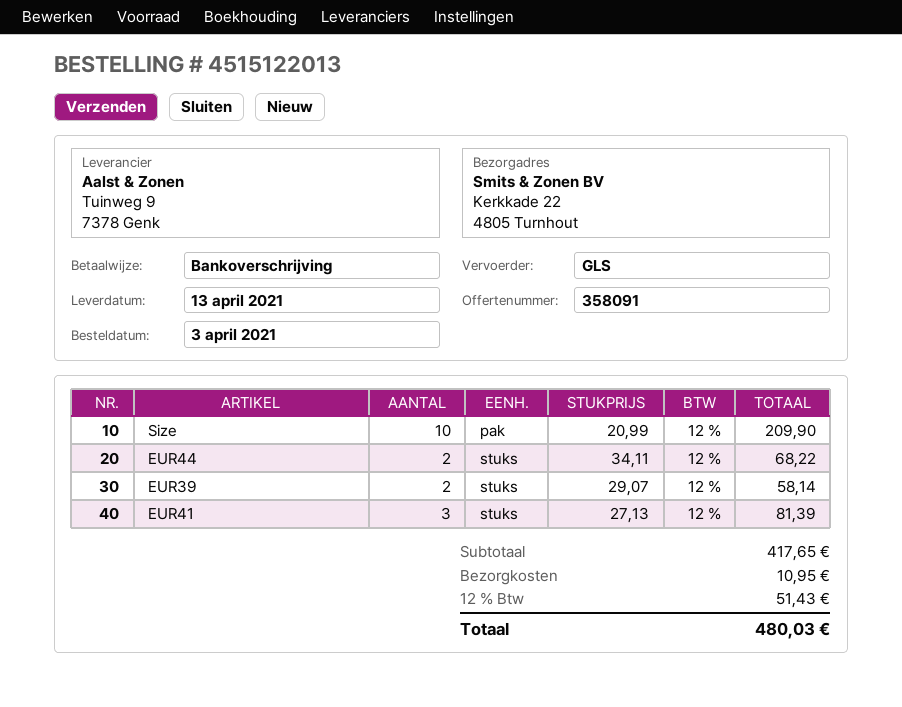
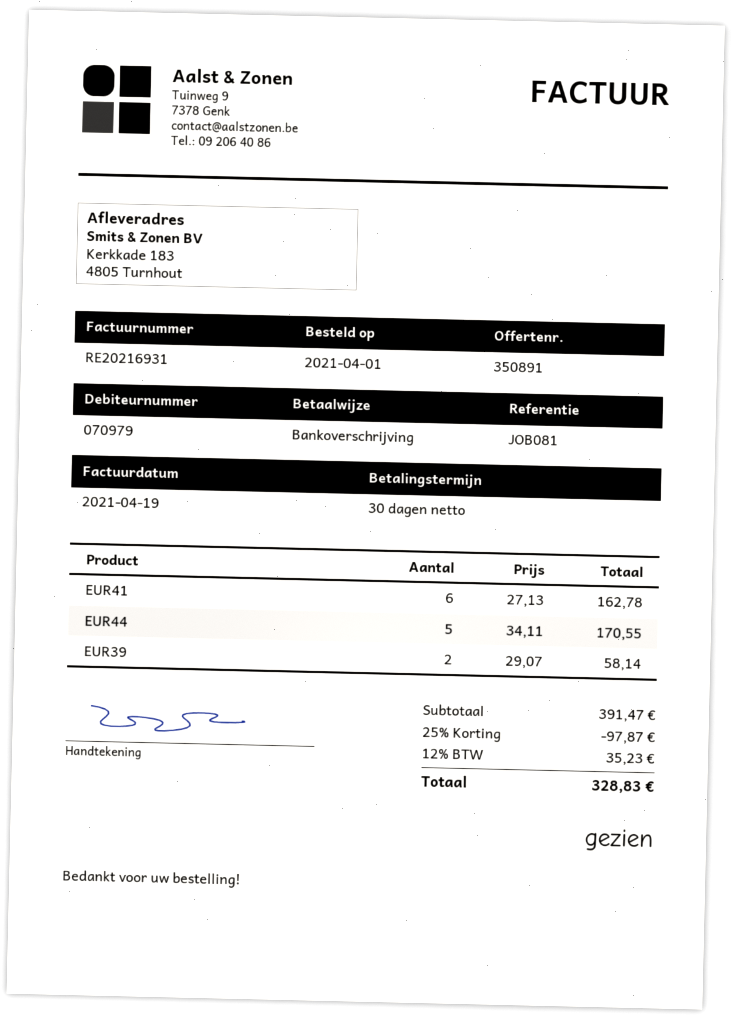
quote number: 358091 -> 350891
order date: 2021-04-03 -> 2021-04-01
ship to: Kerkkade 22, 4805 Turnhout -> Kerkkade 183, 4805 Turnhout
Size: 10 x 20.99 = 209.90 -> none
EUR44: 2 x 34.11 = 68.22 -> 5 x 34.11 = 170.55
EUR41: 3 x 27.13 = 81.39 -> 6 x 27.13 = 162.78
subtotal: 417.65 -> 391.47
discount: none -> 25% = 97.87
shipping: 10.95 -> none
tax: 12% = 51.43 -> 12% = 35.23
total: 480.03 -> 328.83

